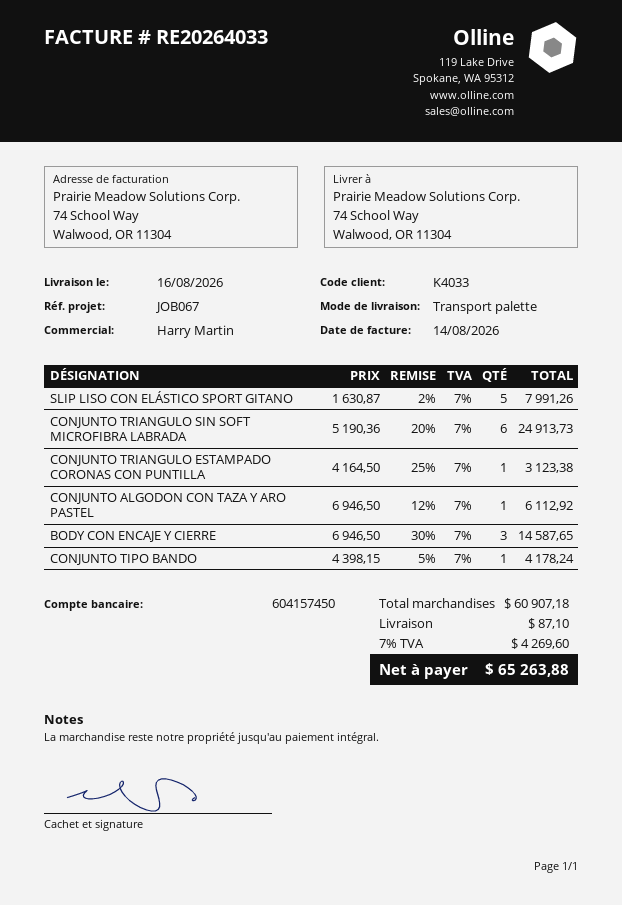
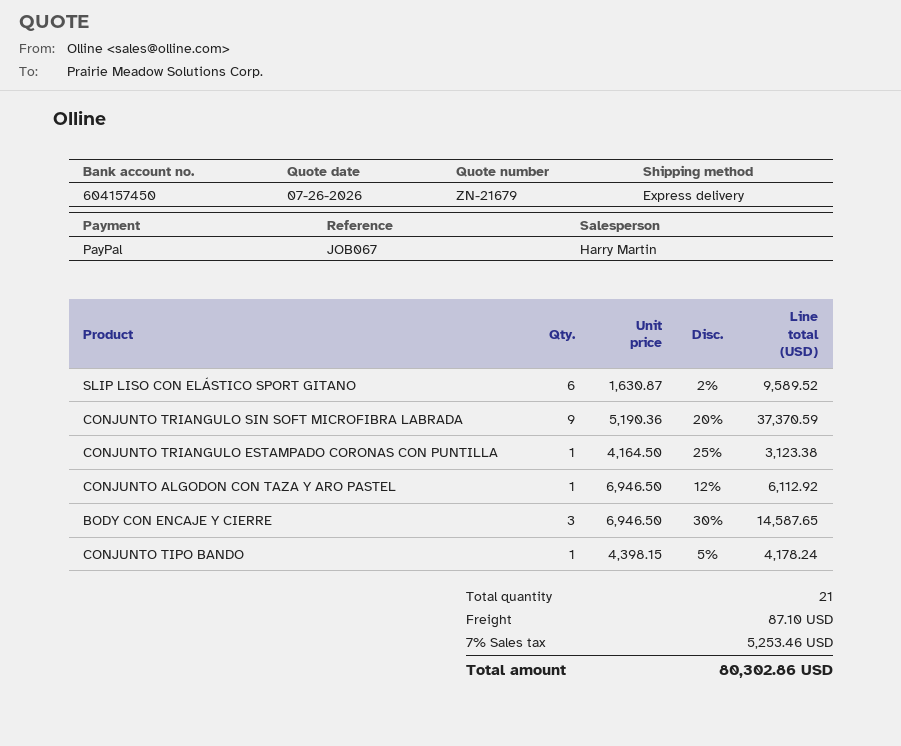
shipping method: pallet freight -> express
SLIP LISO CON ELÁSTICO SPORT GITANO: 5 x 1630.87 - 2% = 7991.26 -> 6 x 1630.87 - 2% = 9589.52
CONJUNTO TRIANGULO SIN SOFT MICROFIBRA LABRADA: 6 x 5190.36 - 20% = 24913.73 -> 9 x 5190.36 - 20% = 37370.59
tax: 7% = 4269.60 -> 7% = 5253.46
total: 65263.88 -> 80302.86

